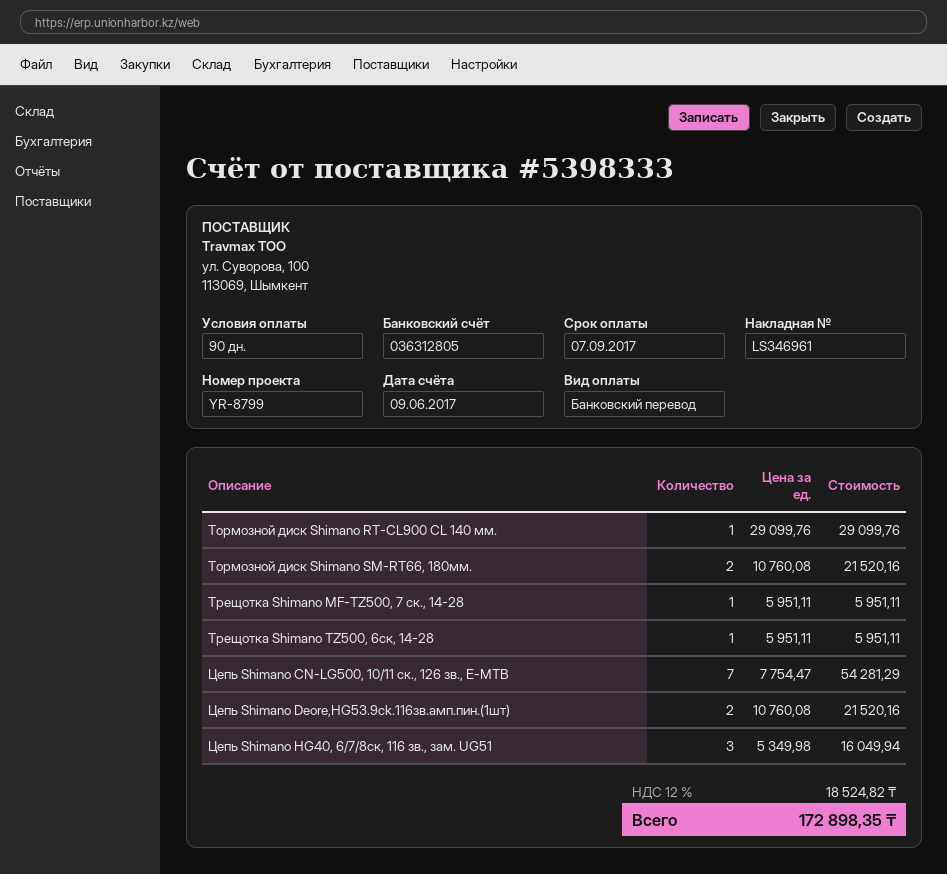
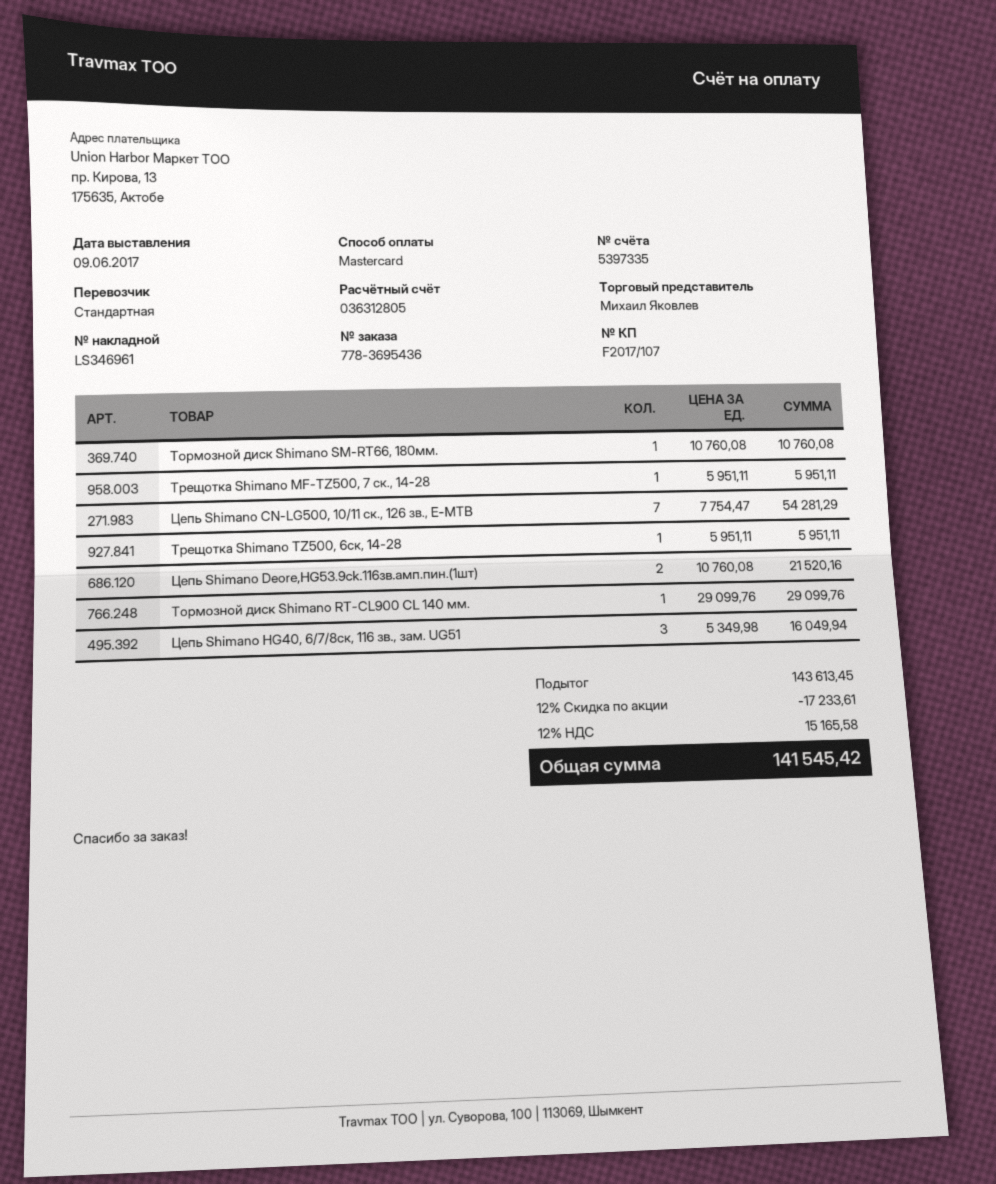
invoice number: 5398333 -> 5397335
payment method: bank transfer -> Mastercard
Тормозной диск Shimano SM-RT66, 180мм.: 2 x 10760.08 = 21520.16 -> 1 x 10760.08 = 10760.08
discount: none -> 12% = 17233.61
tax: 12% = 18524.82 -> 12% = 15165.58
total: 172898.35 -> 141545.42

